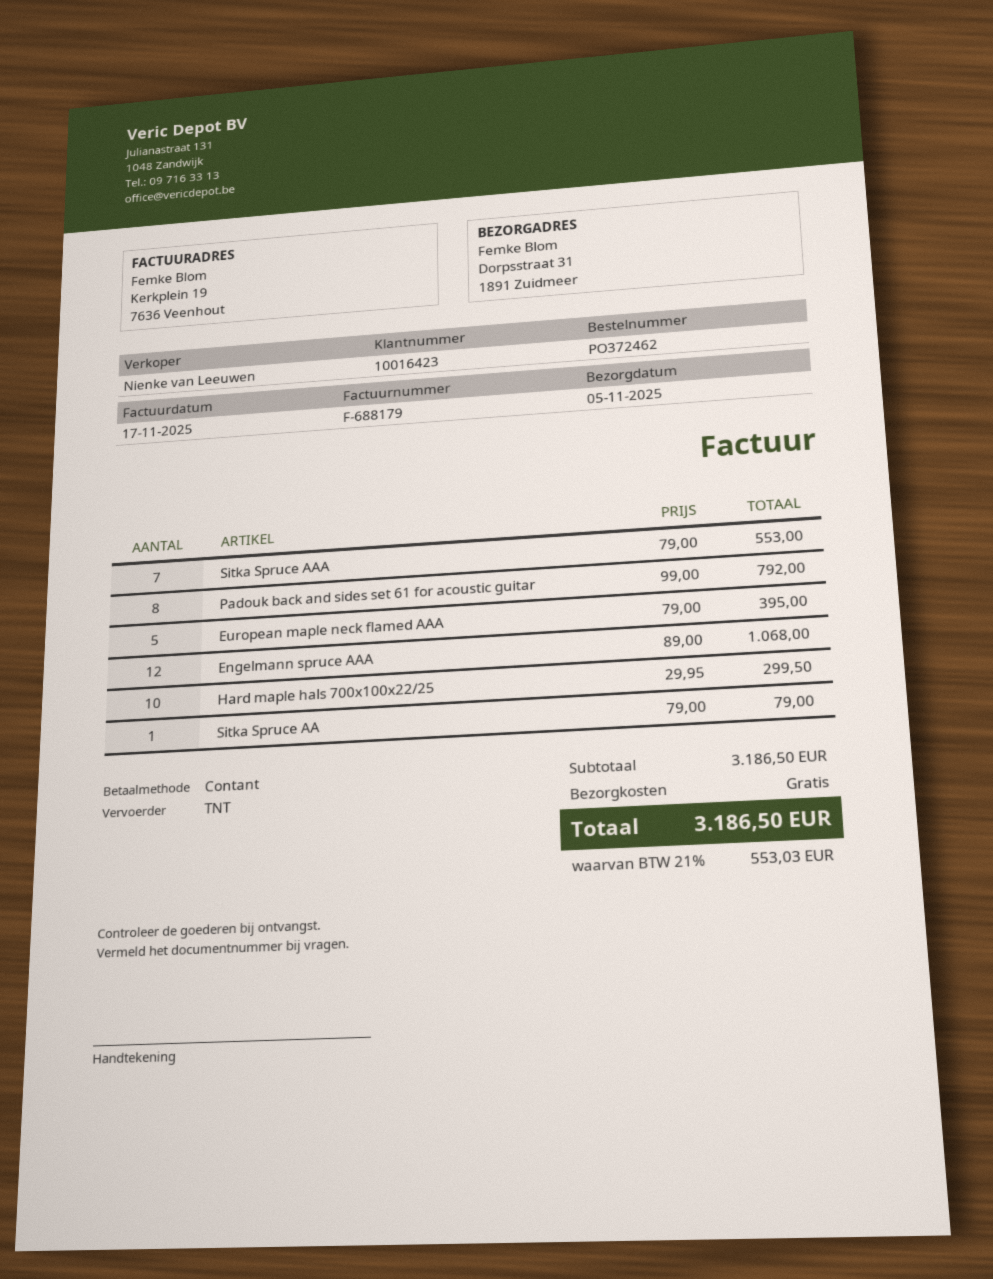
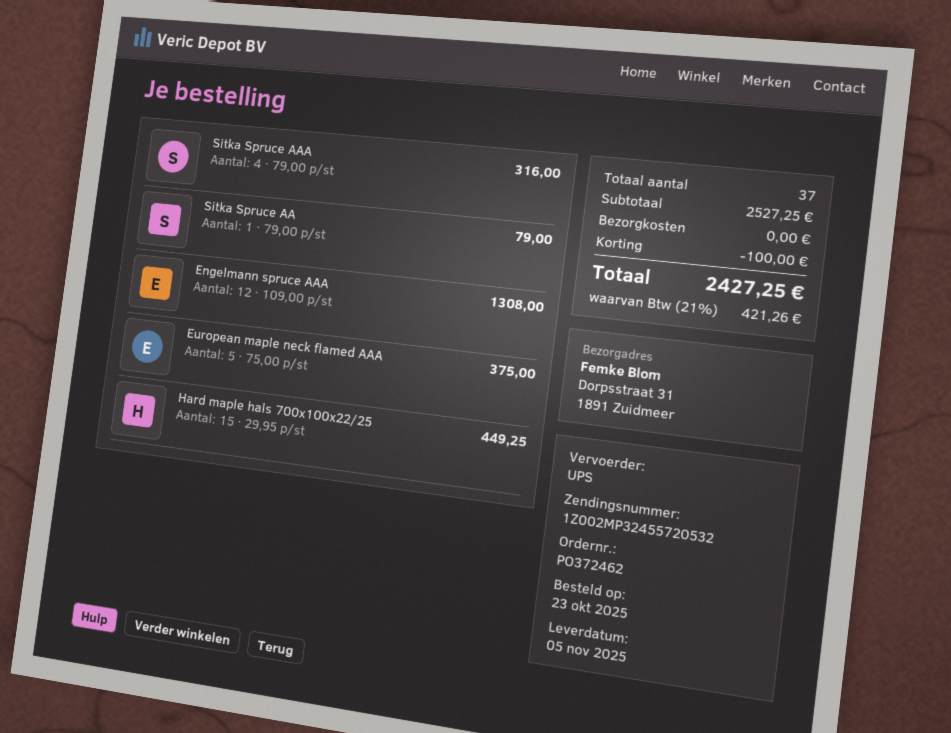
shipping method: TNT -> UPS
Sitka Spruce AAA: 7 x 79.00 = 553.00 -> 4 x 79.00 = 316.00
Padouk back and sides set 61 for acoustic guitar: 8 x 99.00 = 792.00 -> none
European maple neck flamed AAA: 5 x 79.00 = 395.00 -> 5 x 75.00 = 375.00
Engelmann spruce AAA: 12 x 89.00 = 1068.00 -> 12 x 109.00 = 1308.00
Hard maple hals 700x100x22/25: 10 x 29.95 = 299.50 -> 15 x 29.95 = 449.25
subtotal: 3186.50 -> 2527.25
discount: none -> 100.00
tax: 21% = 553.03 -> 21% = 421.26
total: 3186.50 -> 2427.25

